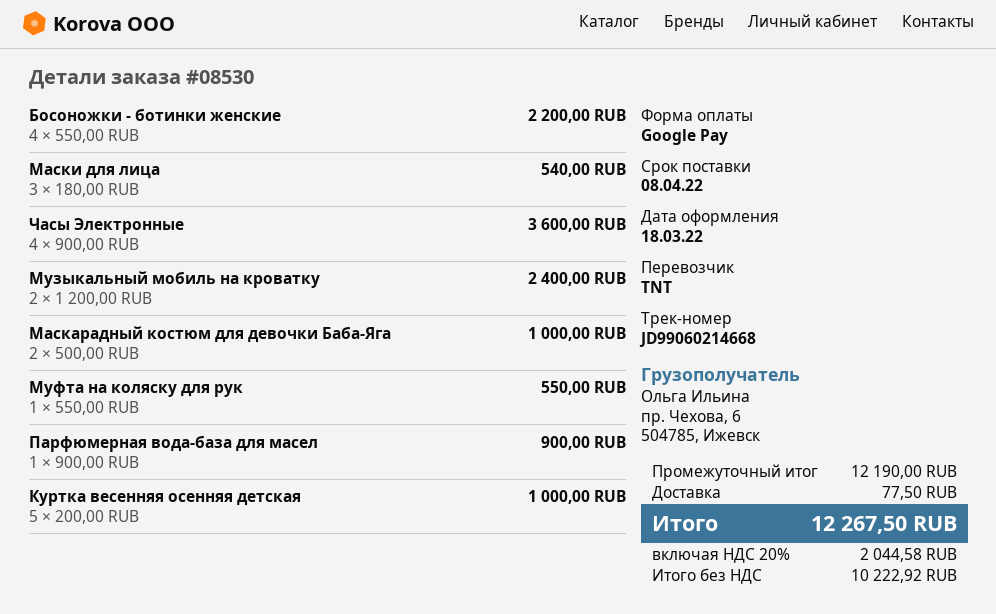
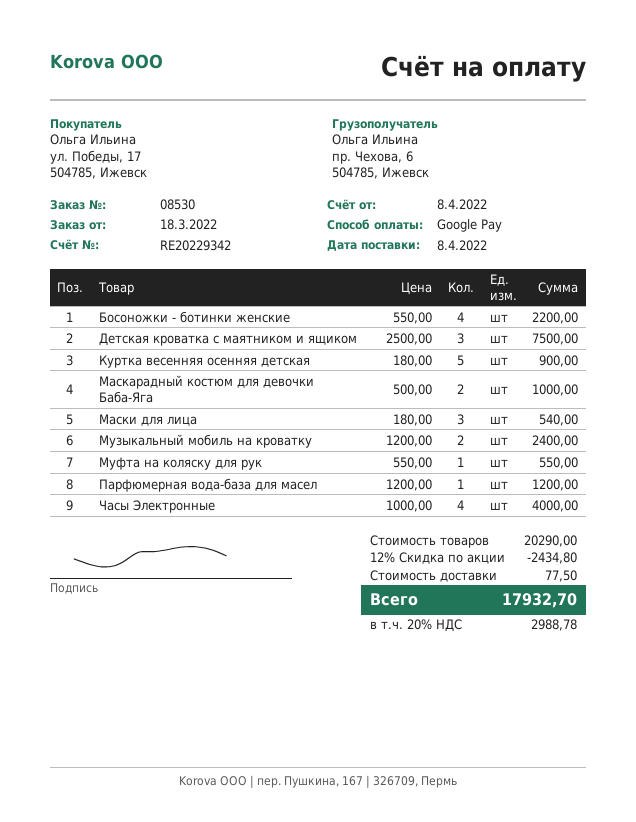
Часы Электронные: 4 x 900.00 = 3600.00 -> 4 x 1000.00 = 4000.00
Парфюмерная вода-база для масел: 1 x 900.00 = 900.00 -> 1 x 1200.00 = 1200.00
Куртка весенняя осенняя детская: 5 x 200.00 = 1000.00 -> 5 x 180.00 = 900.00
Детская кроватка с маятником и ящиком: none -> 3 x 2500.00 = 7500.00
subtotal: 12190.00 -> 20290.00
discount: none -> 12% = 2434.80
tax: 20% = 2044.58 -> 20% = 2988.78
total: 12267.50 -> 17932.70

